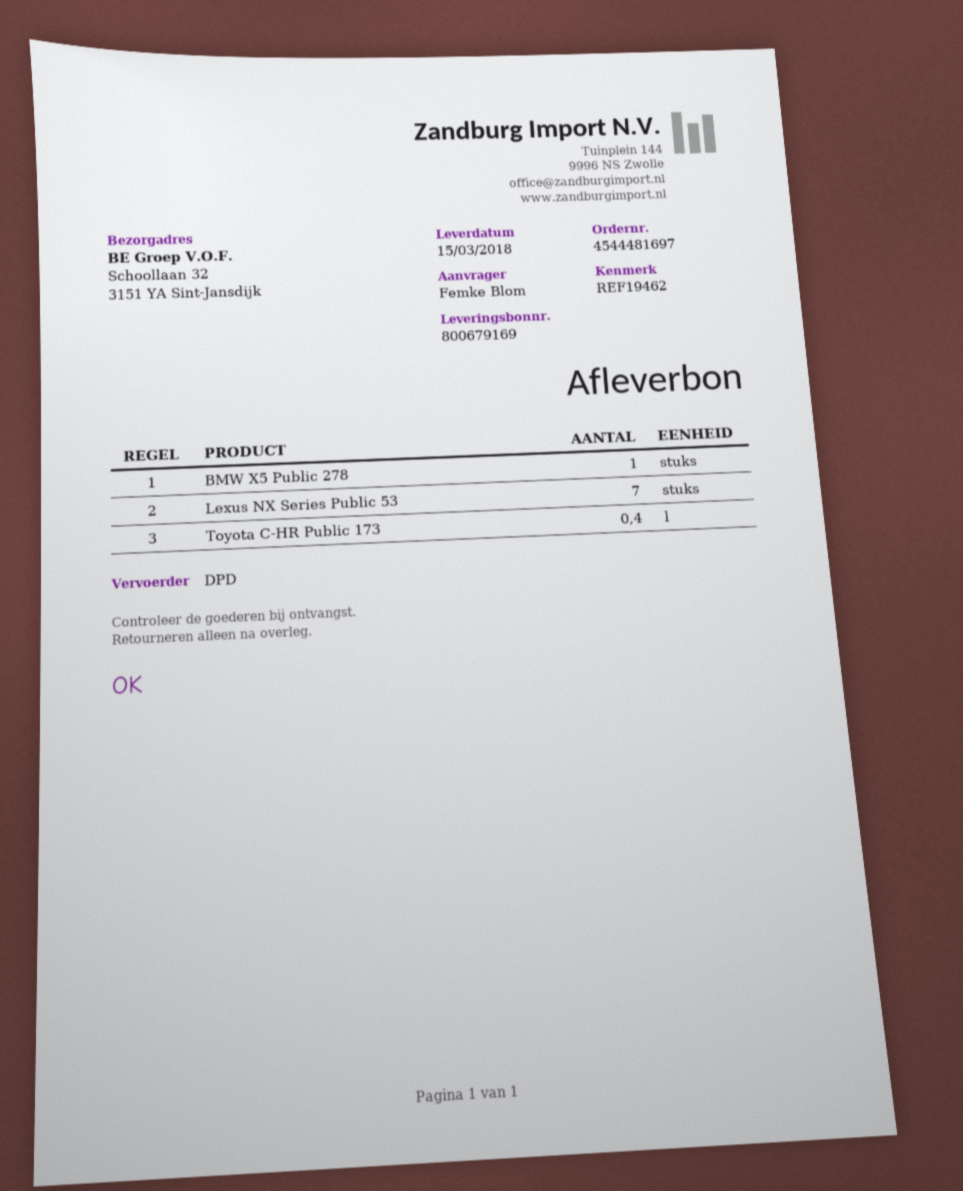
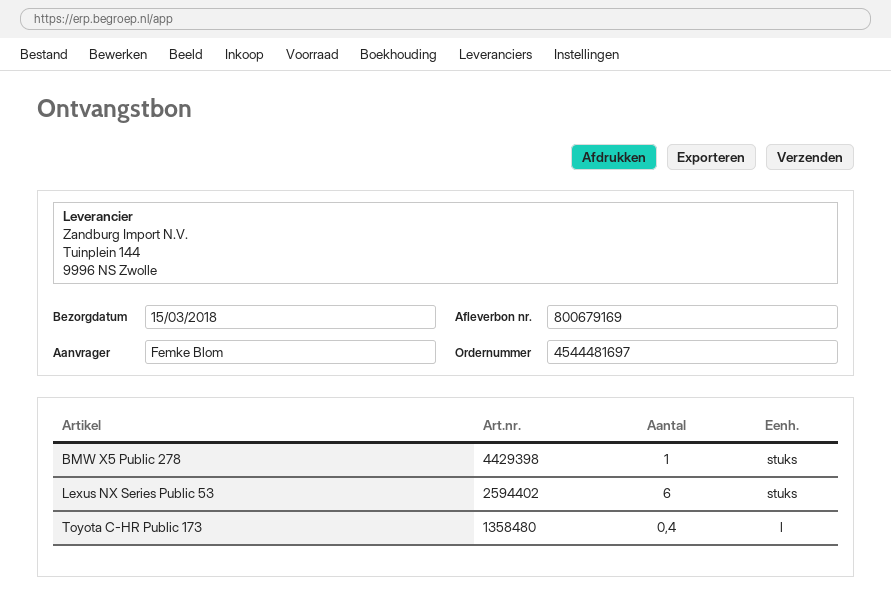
Lexus NX Series Public 53: 7 -> 6

